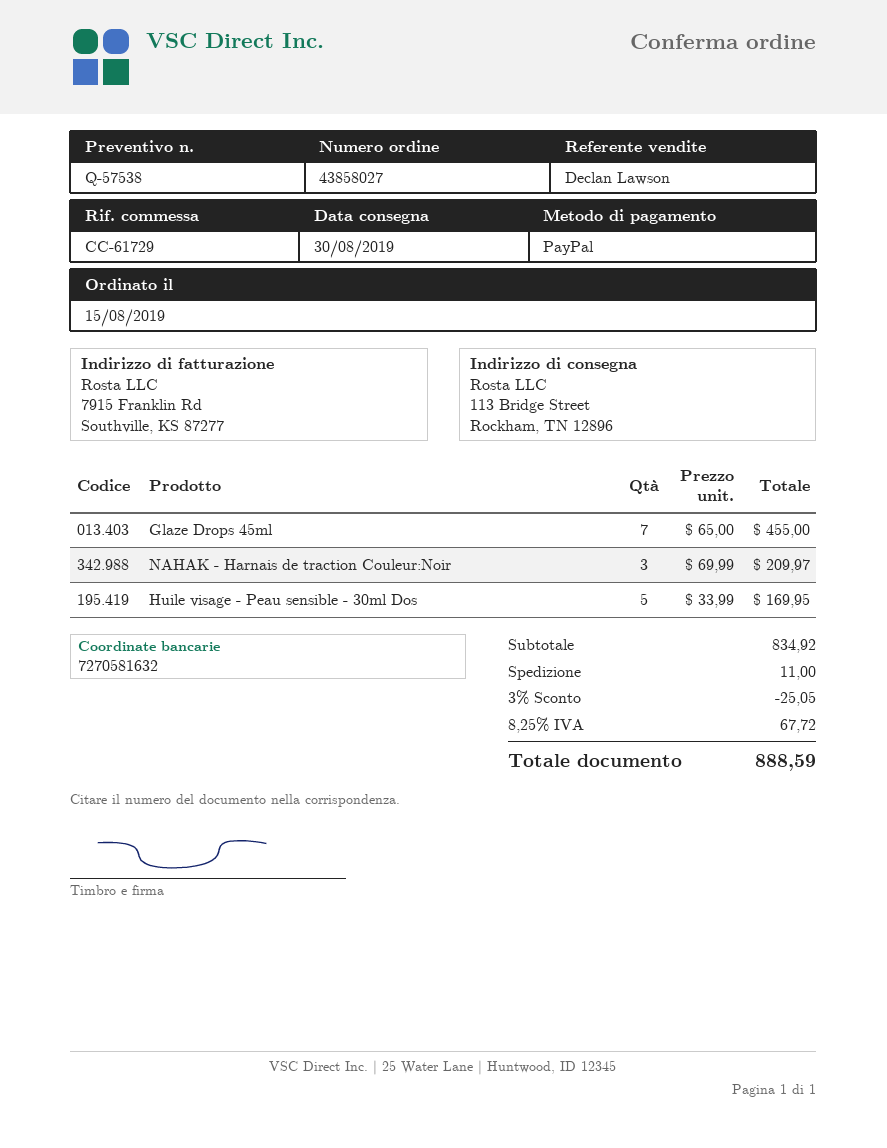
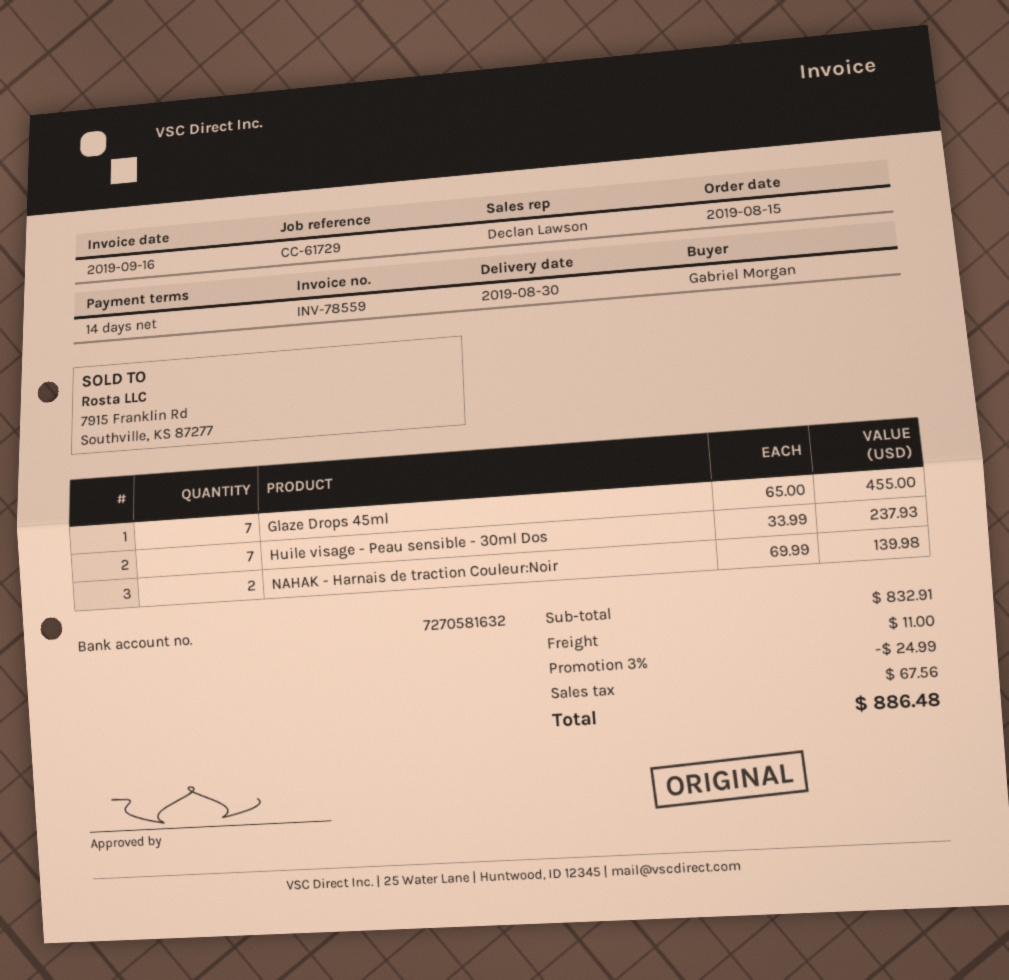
NAHAK - Harnais de traction Couleur:Noir: 3 x 69.99 = 209.97 -> 2 x 69.99 = 139.98
Huile visage - Peau sensible - 30ml Dos: 5 x 33.99 = 169.95 -> 7 x 33.99 = 237.93
subtotal: 834.92 -> 832.91
discount: 3% = 25.05 -> 3% = 24.99
tax: 67.72 -> 67.56
total: 888.59 -> 886.48

